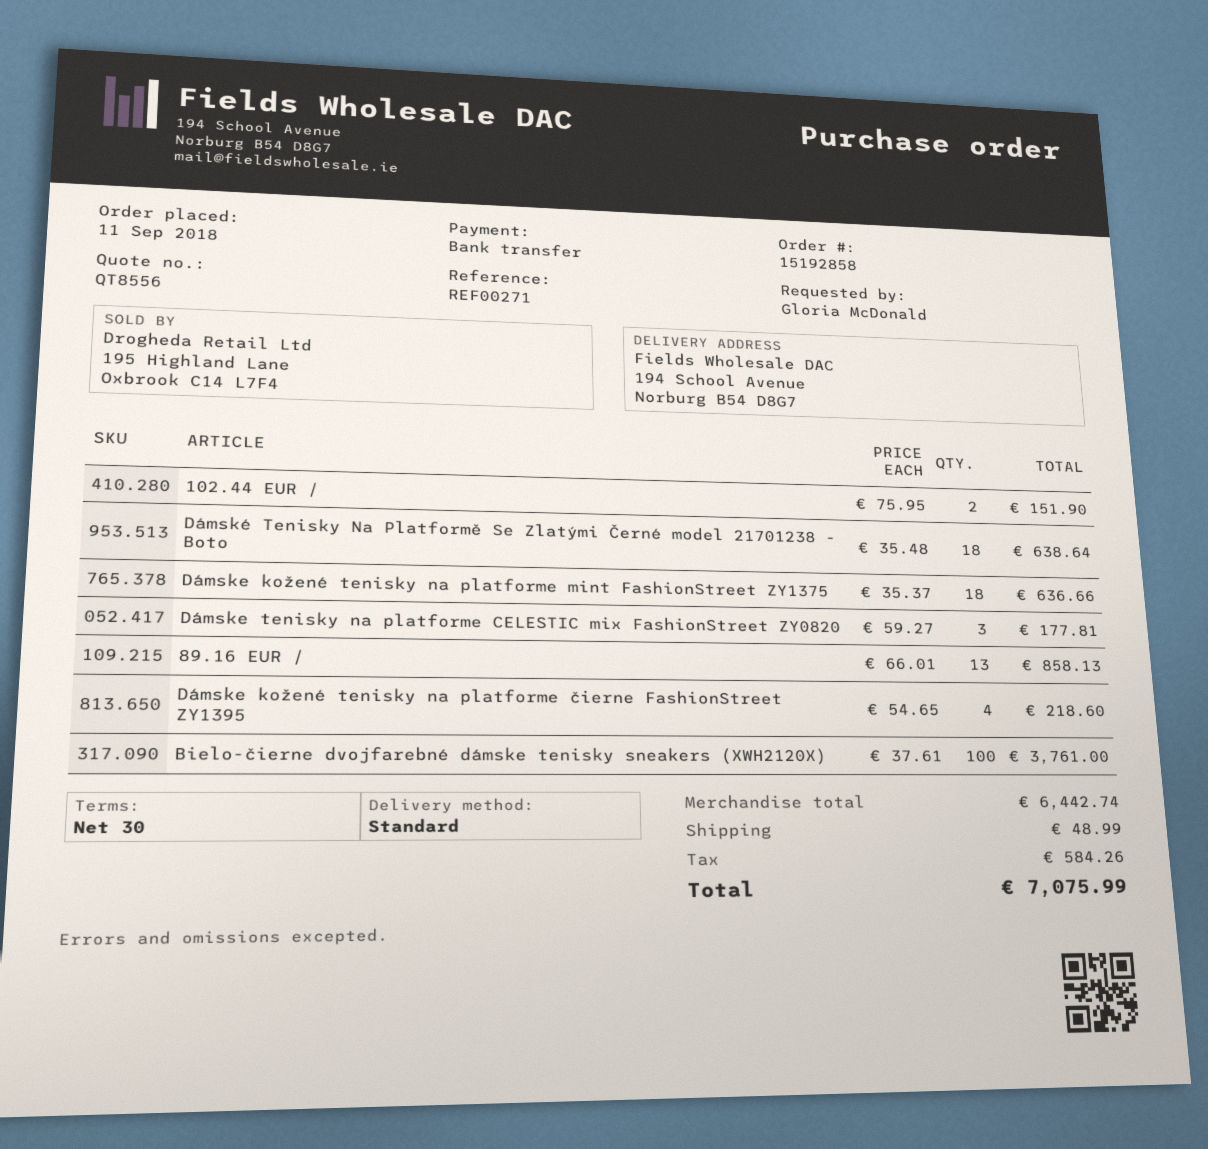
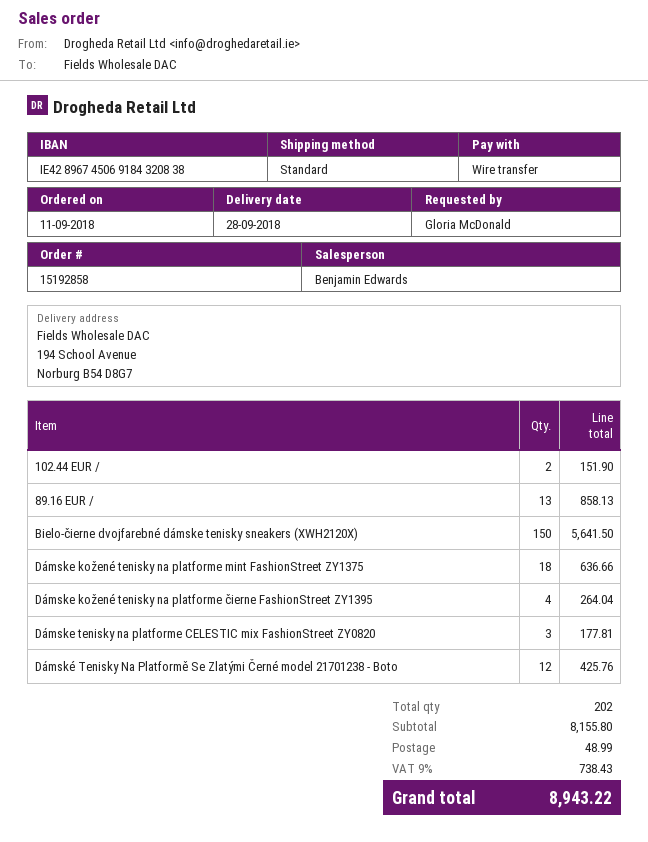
Dámské Tenisky Na Platformě Se Zlatými Černé model 21701238 - Boto: 18 for 638.64 -> 12 for 425.76
Dámske kožené tenisky na platforme čierne FashionStreet ZY1395: 4 for 218.60 -> 4 for 264.04
Bielo-čierne dvojfarebné dámske tenisky sneakers (XWH2120X): 100 for 3761.00 -> 150 for 5641.50
subtotal: 6442.74 -> 8155.80
tax: 584.26 -> 738.43
total: 7075.99 -> 8943.22

